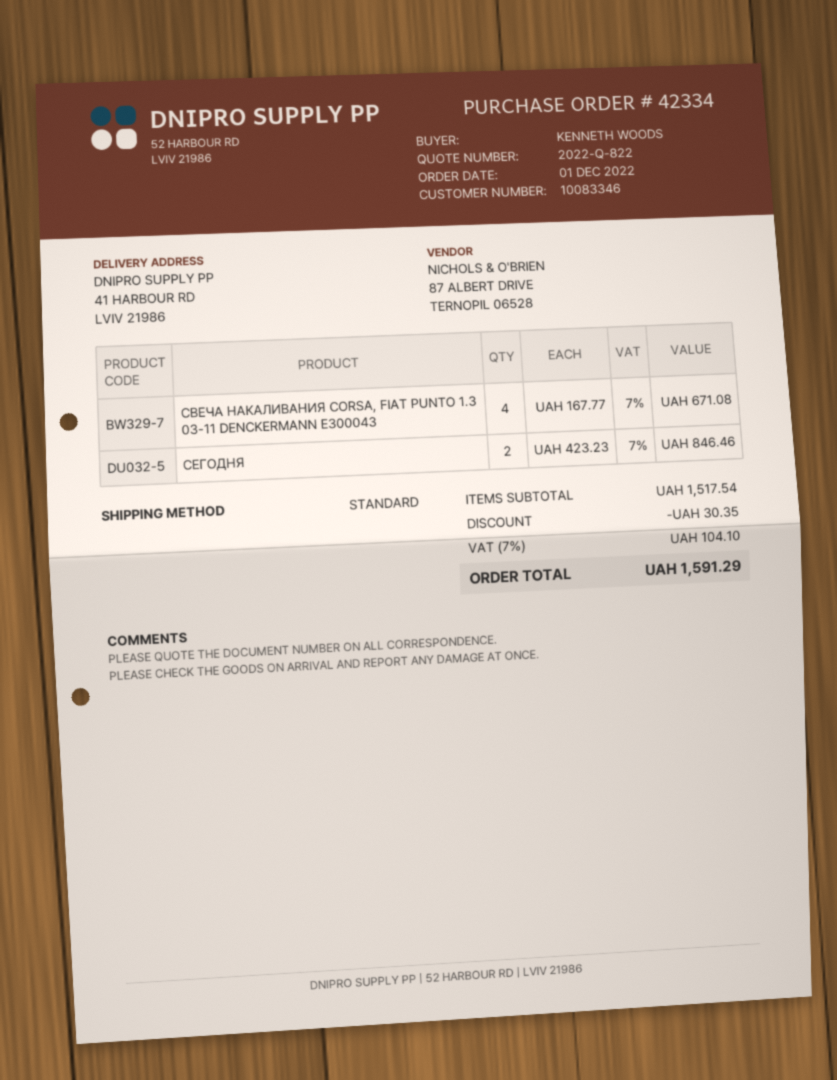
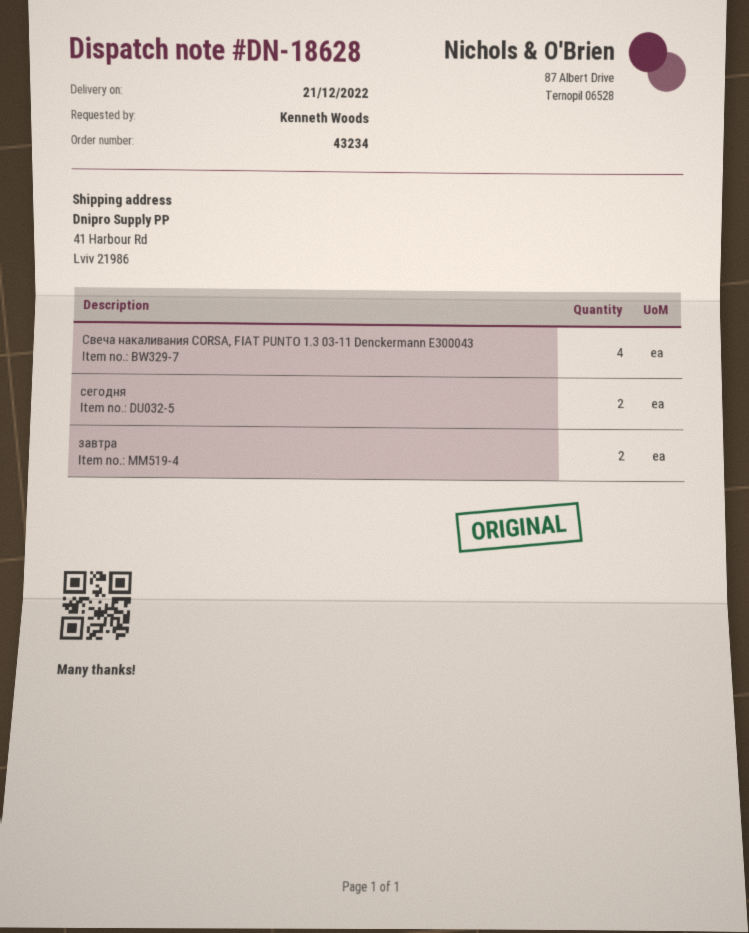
order number: 42334 -> 43234
завтра: none -> 2

